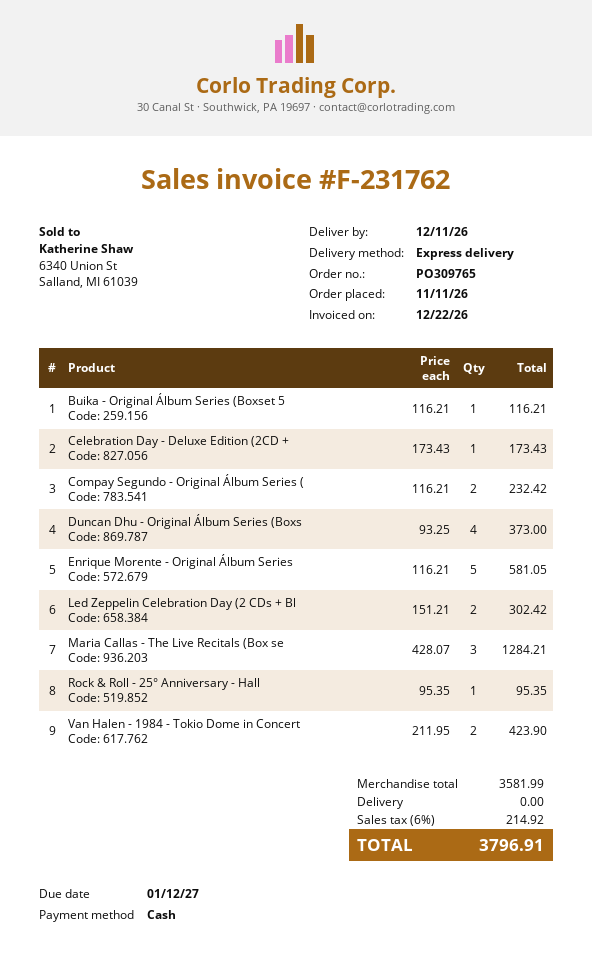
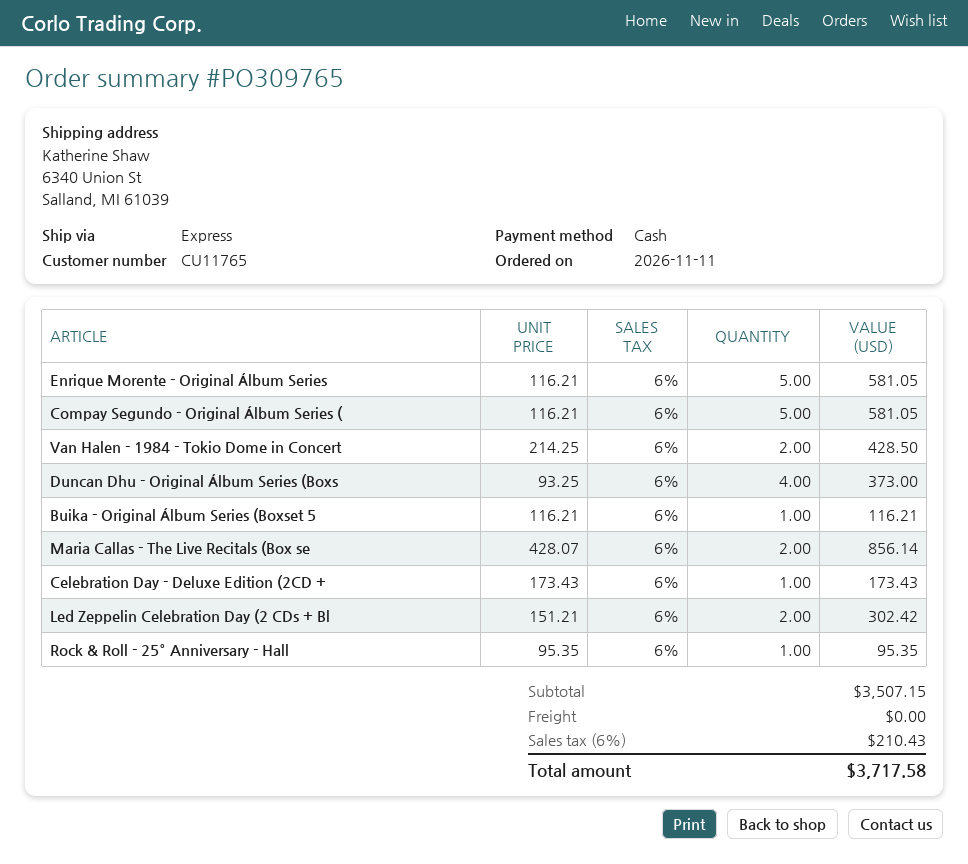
Compay Segundo - Original Álbum Series (: 2 x 116.21 = 232.42 -> 5 x 116.21 = 581.05
Maria Callas - The Live Recitals (Box se: 3 x 428.07 = 1284.21 -> 2 x 428.07 = 856.14
Van Halen - 1984 - Tokio Dome in Concert: 2 x 211.95 = 423.90 -> 2 x 214.25 = 428.50
subtotal: 3581.99 -> 3507.15
tax: 6% = 214.92 -> 6% = 210.43
total: 3796.91 -> 3717.58

